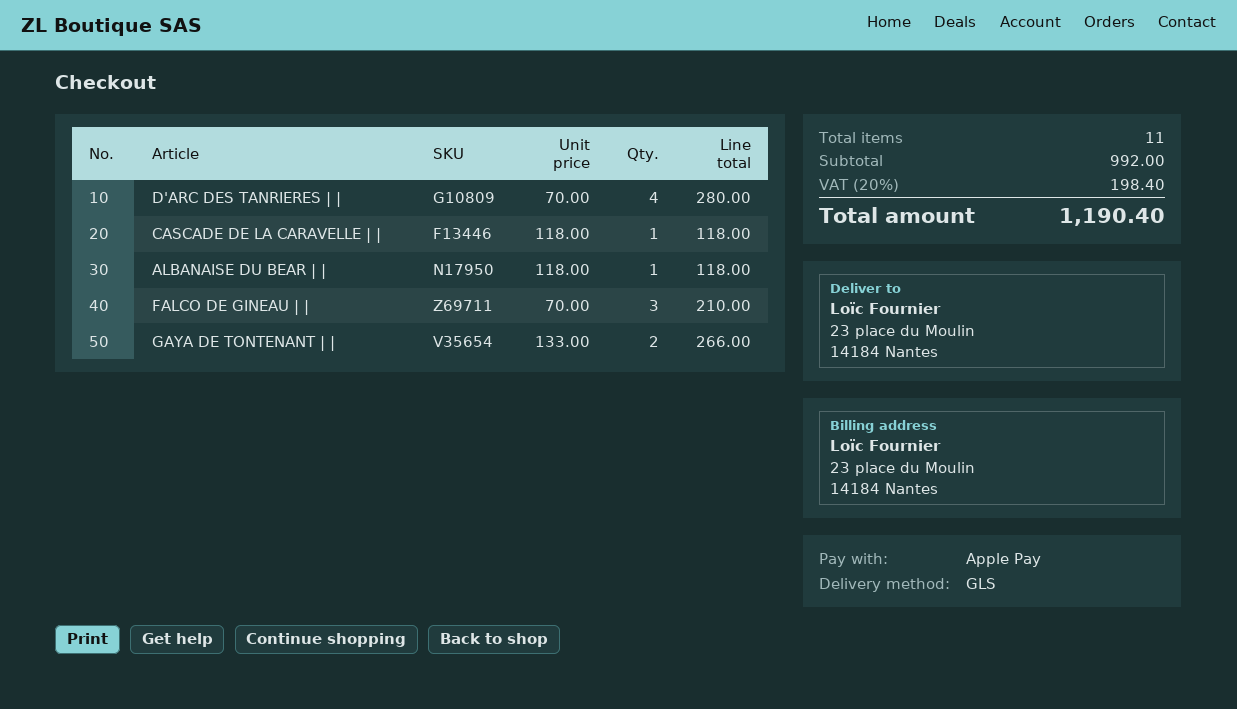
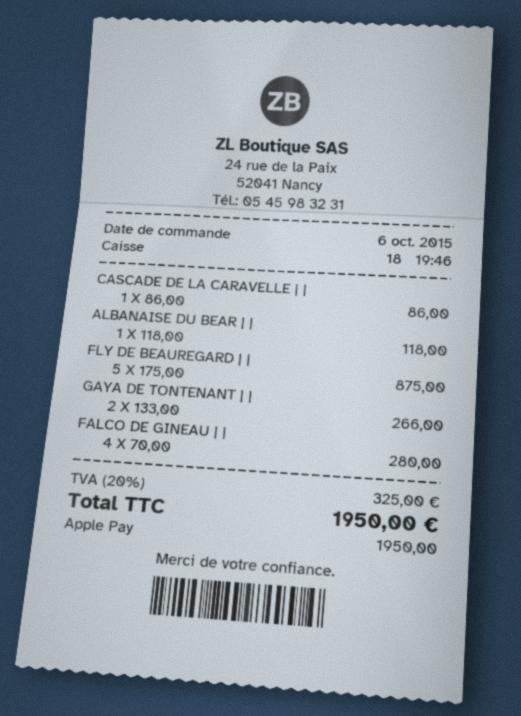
D'ARC DES TANRIERES | |: 4 x 70.00 = 280.00 -> none
CASCADE DE LA CARAVELLE | |: 1 x 118.00 = 118.00 -> 1 x 86.00 = 86.00
FALCO DE GINEAU | |: 3 x 70.00 = 210.00 -> 4 x 70.00 = 280.00
FLY DE BEAUREGARD | |: none -> 5 x 175.00 = 875.00
tax: 20% = 198.40 -> 20% = 325.00
total: 1190.40 -> 1950.00

